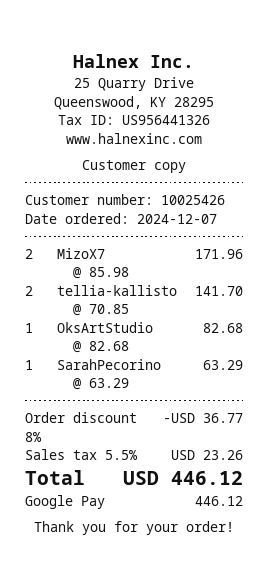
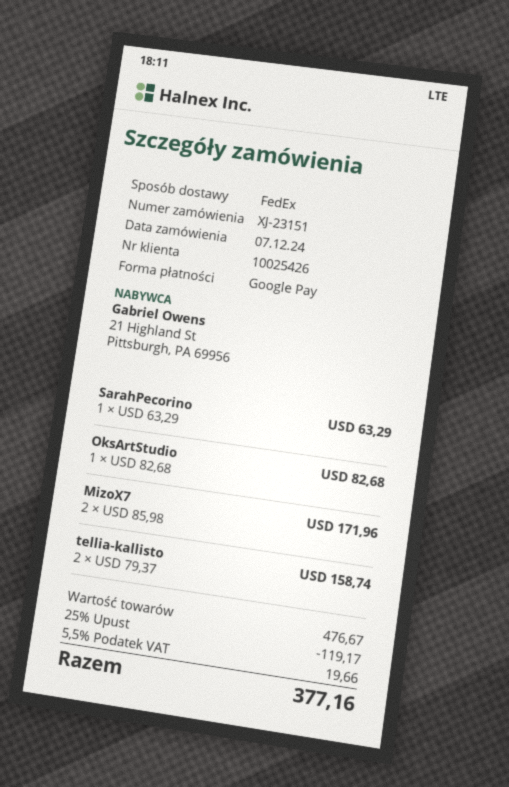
tellia-kallisto: 2 x 70.85 = 141.70 -> 2 x 79.37 = 158.74
discount: 8% = 36.77 -> 25% = 119.17
tax: 5.5% = 23.26 -> 5.5% = 19.66
total: 446.12 -> 377.16

